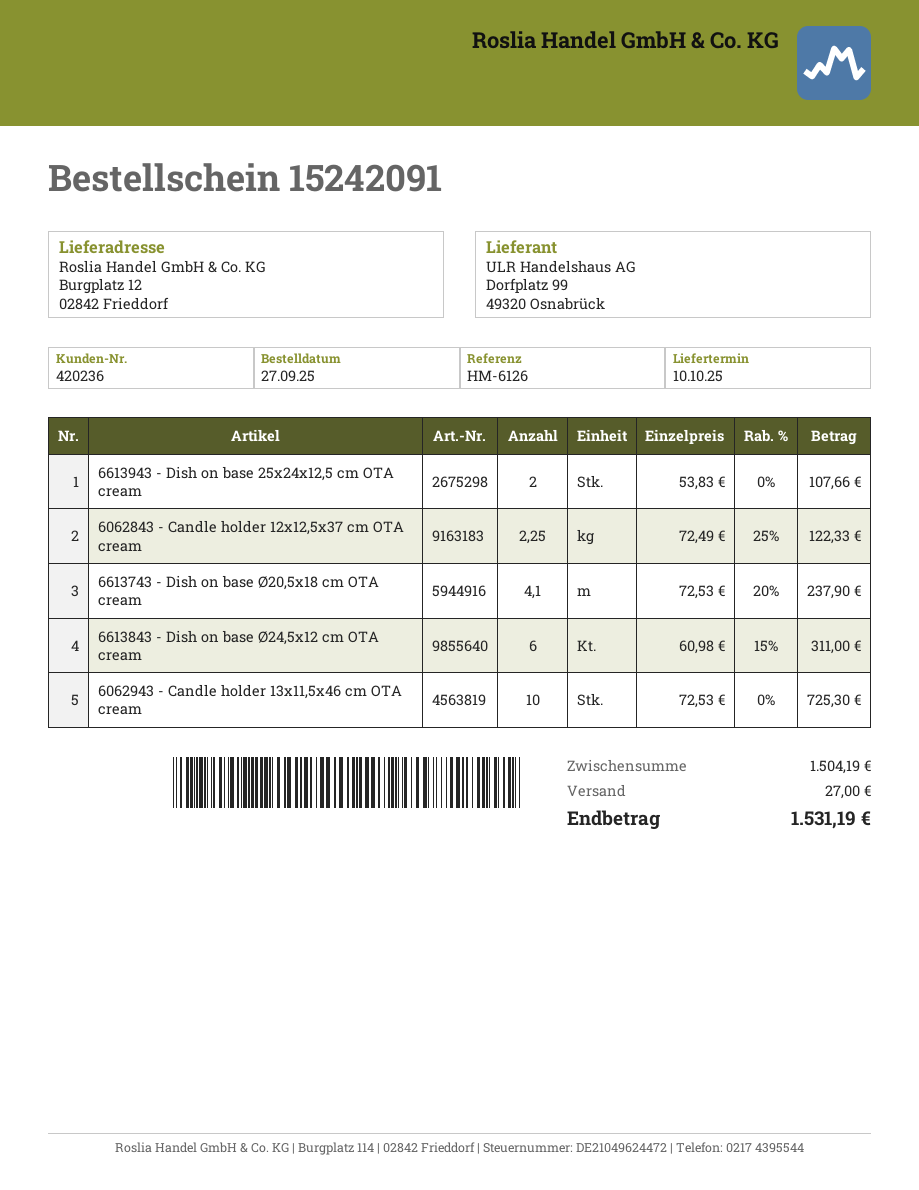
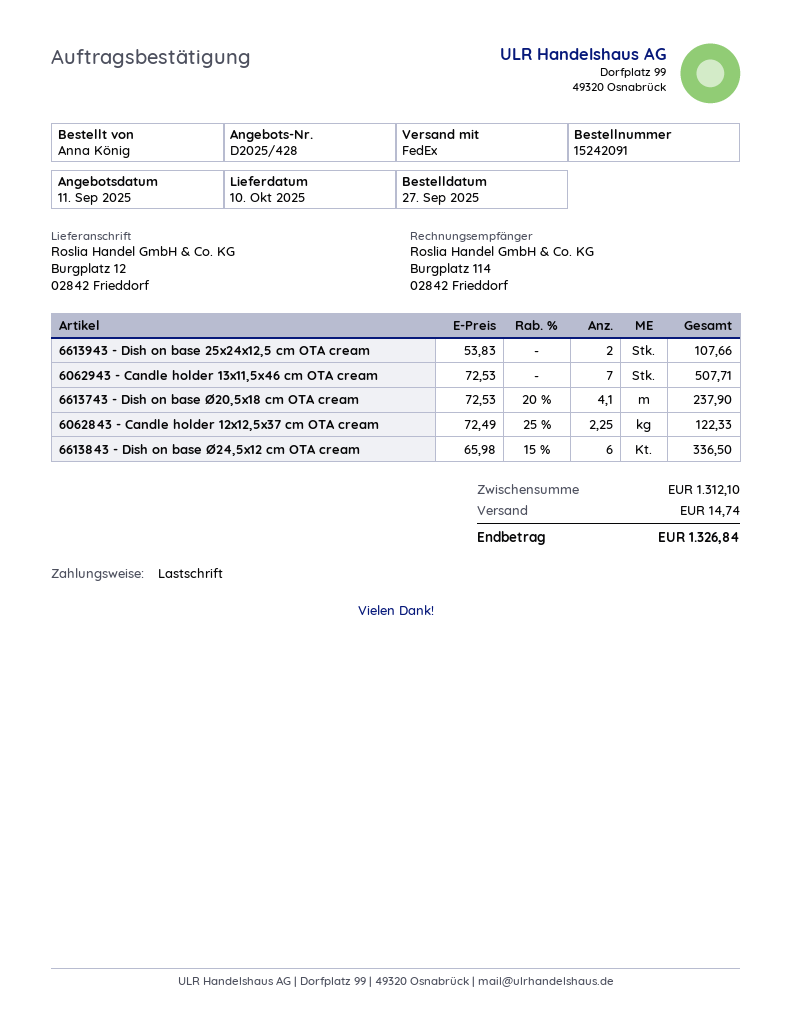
6613843 - Dish on base Ø24,5x12 cm OTA cream: 6 x 60.98 - 15% = 311.00 -> 6 x 65.98 - 15% = 336.50
6062943 - Candle holder 13x11,5x46 cm OTA cream: 10 x 72.53 = 725.30 -> 7 x 72.53 = 507.71
subtotal: 1504.19 -> 1312.10
shipping: 27.00 -> 14.74
total: 1531.19 -> 1326.84

